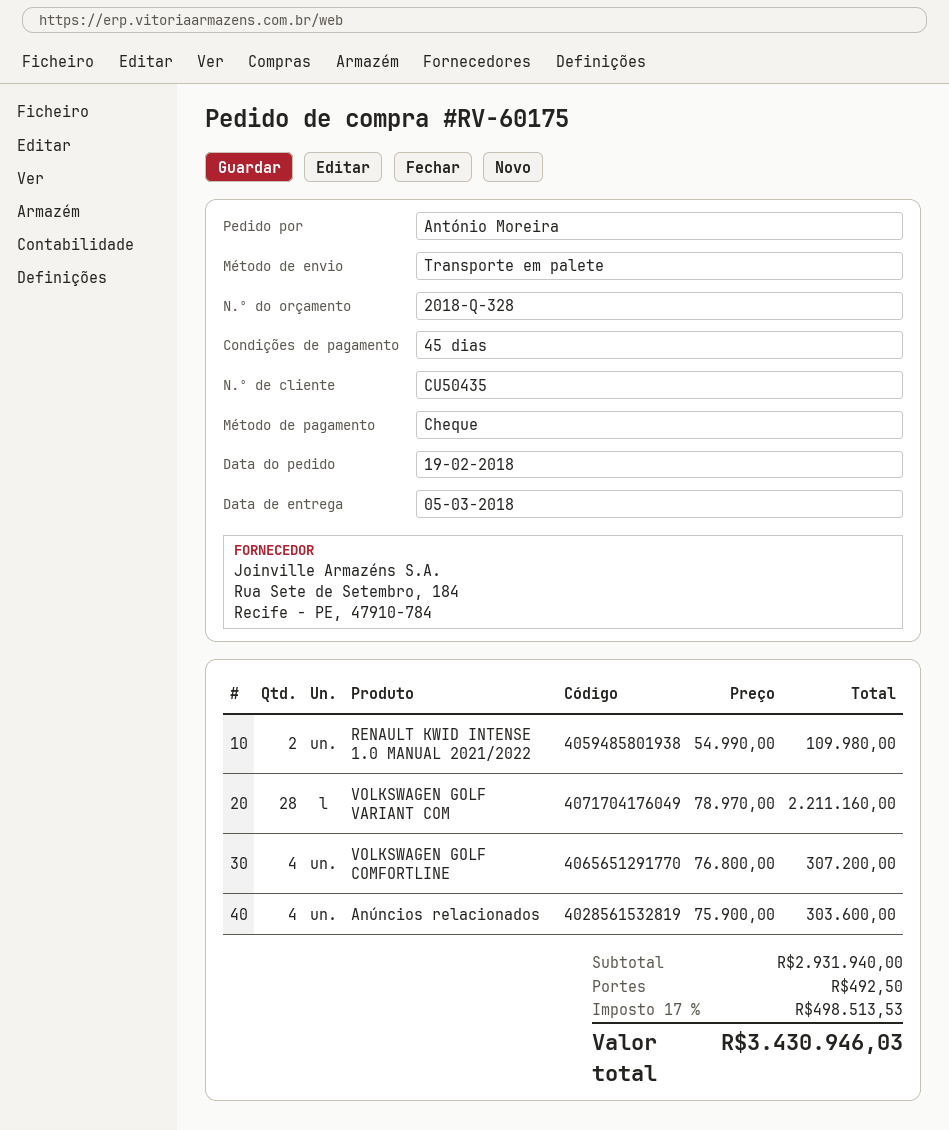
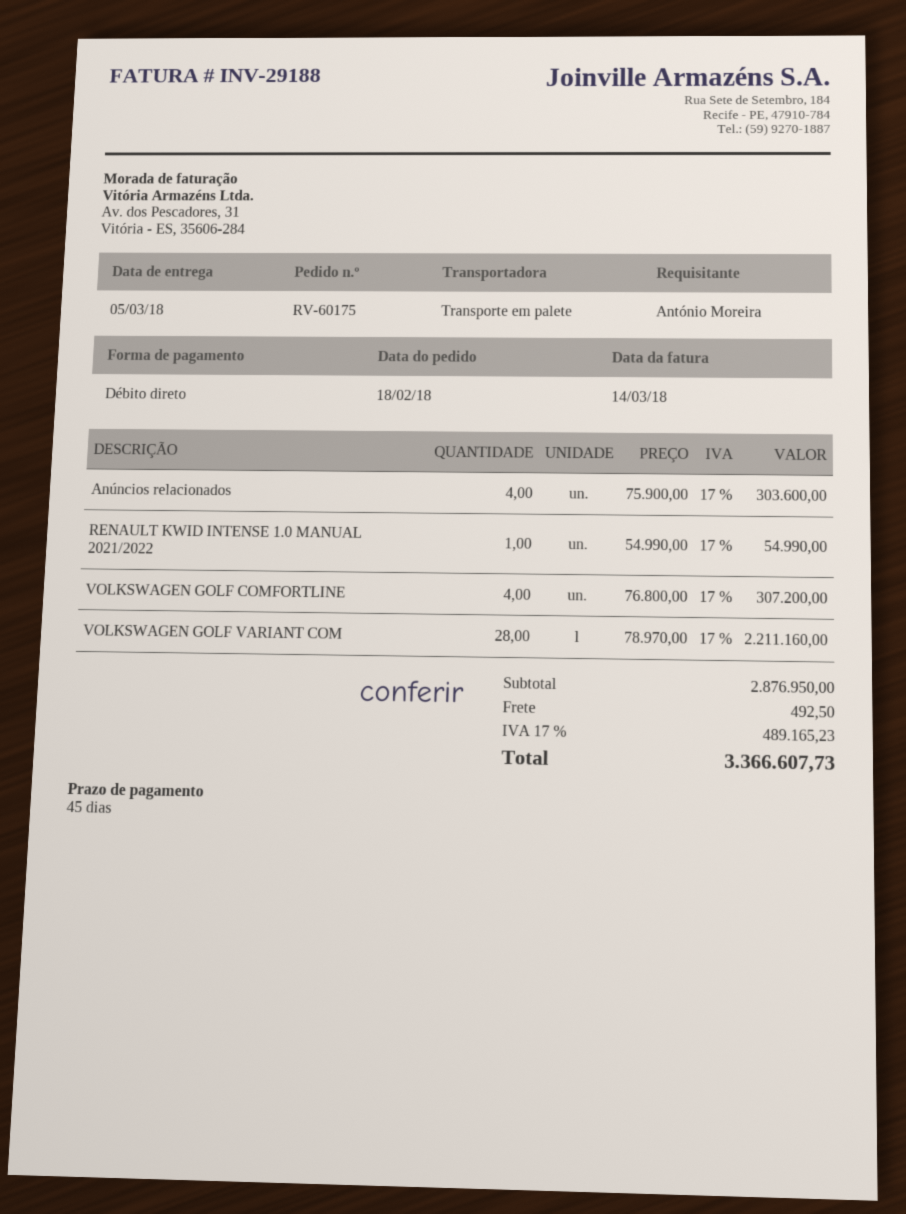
order date: 2018-02-19 -> 2018-02-18
payment method: cheque -> direct debit
RENAULT KWID INTENSE 1.0 MANUAL 2021/2022: 2 x 54990.00 = 109980.00 -> 1 x 54990.00 = 54990.00
subtotal: 2931940.00 -> 2876950.00
tax: 17% = 498513.53 -> 17% = 489165.23
total: 3430946.03 -> 3366607.73

